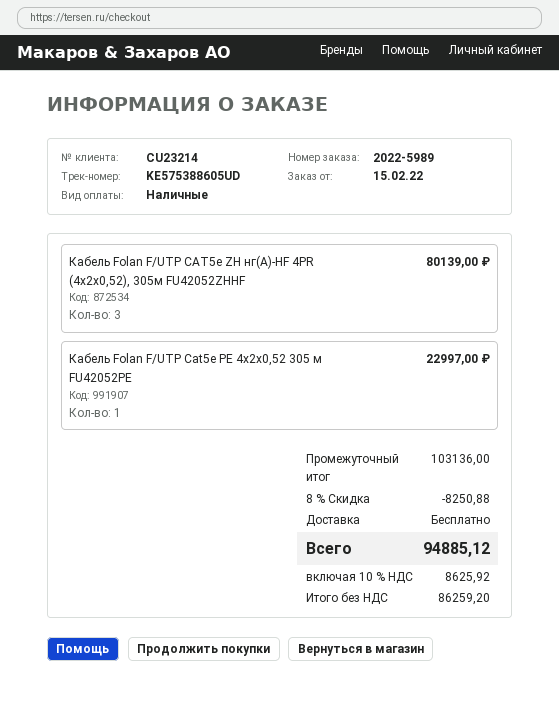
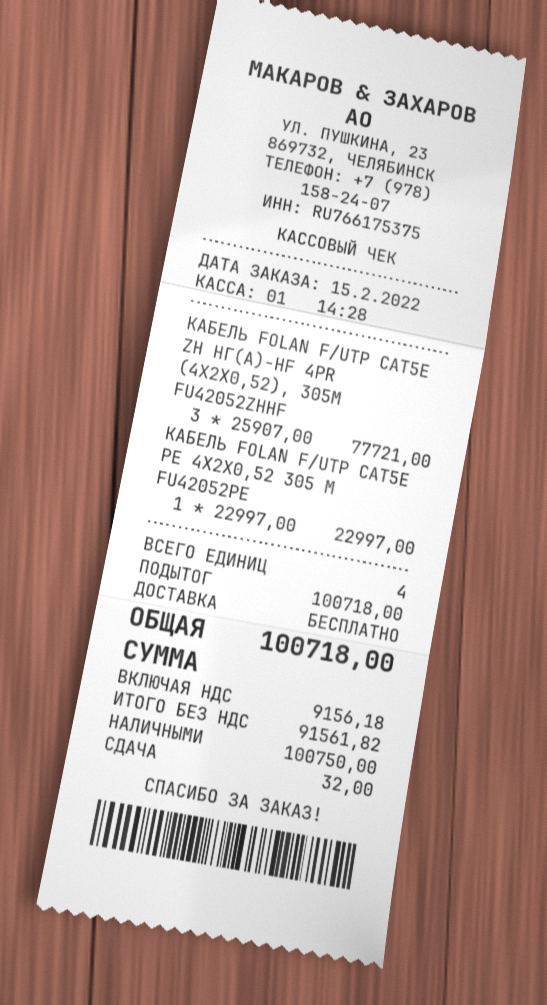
Кабель Folan F/UTP CAT5e ZH нг(А)-HF 4PR (4x2х0,52), 305м FU42052ZHHF: 3 for 80139.00 -> 3 for 77721.00
subtotal: 103136.00 -> 100718.00
discount: 8% = 8250.88 -> none
net: 86259.20 -> 91561.82
tax: 8625.92 -> 9156.18
total: 94885.12 -> 100718.00

